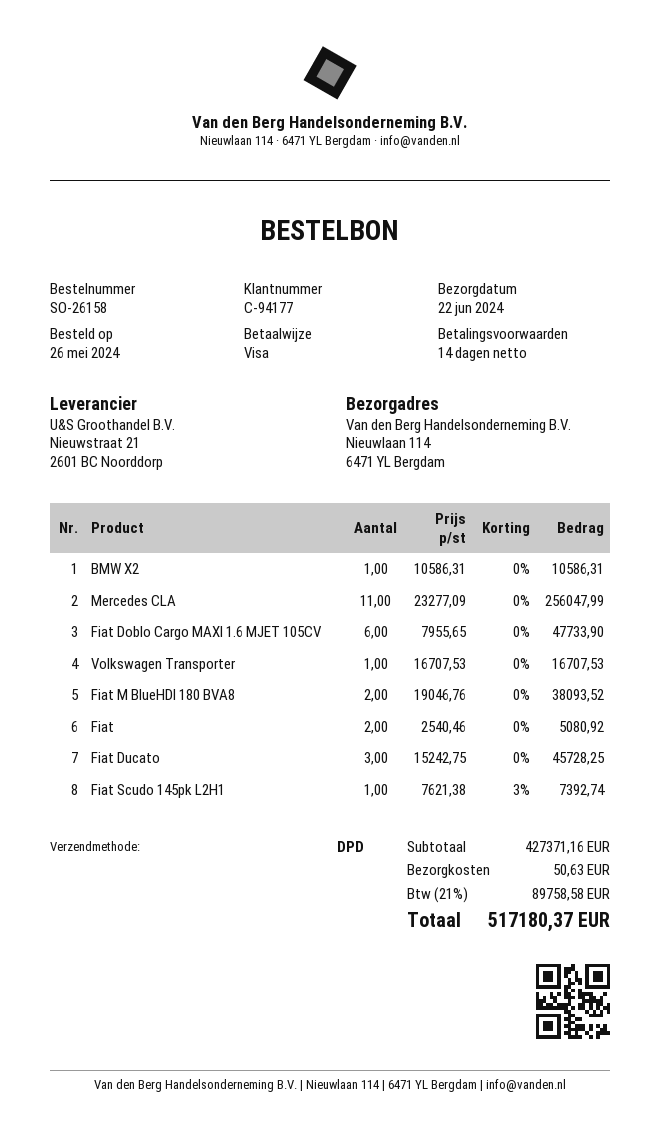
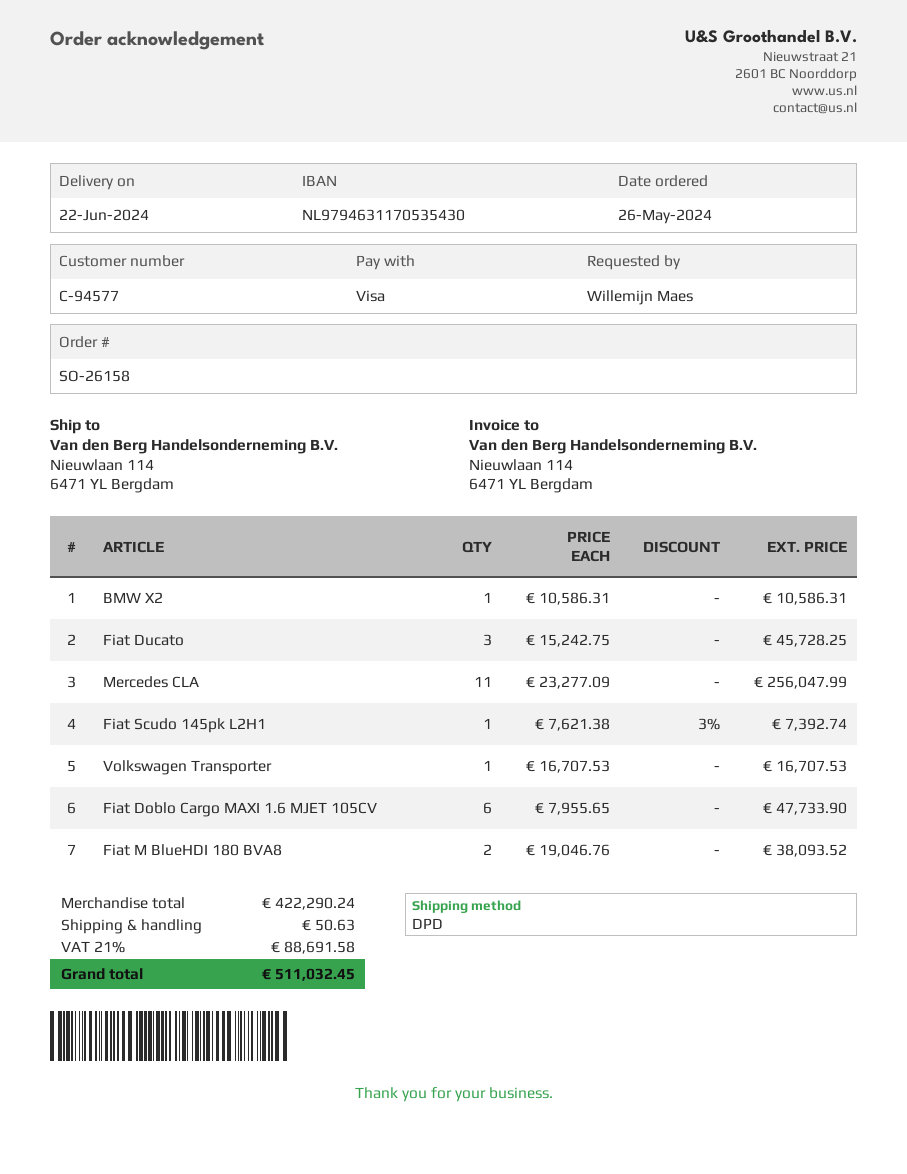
customer number: C-94177 -> C-94577
Fiat: 2 x 2540.46 = 5080.92 -> none
subtotal: 427371.16 -> 422290.24
tax: 21% = 89758.58 -> 21% = 88691.58
total: 517180.37 -> 511032.45

